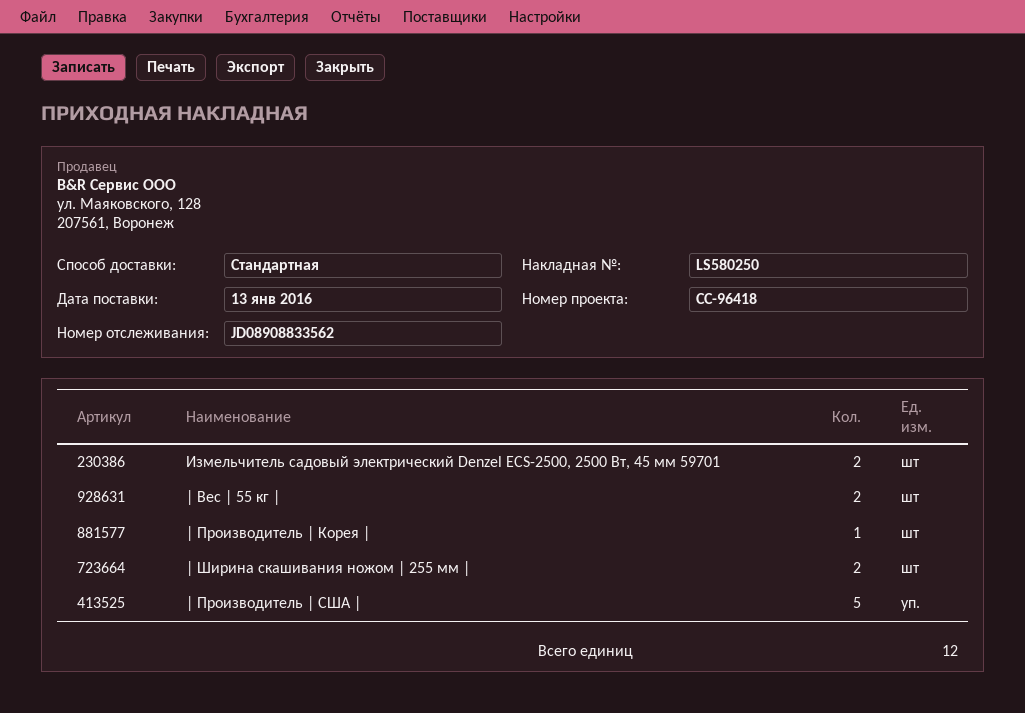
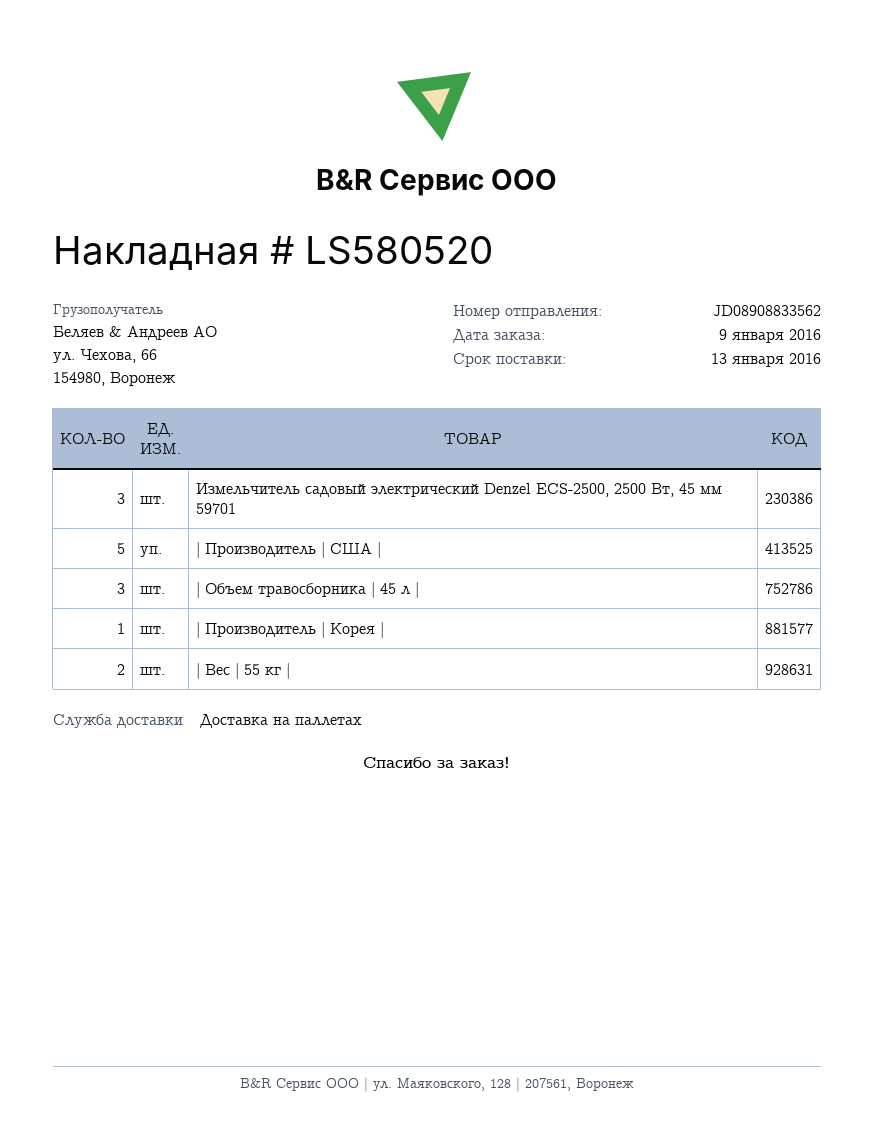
delivery note number: LS580250 -> LS580520
shipping method: standard -> pallet freight
Измельчитель садовый электрический Denzel ECS-2500, 2500 Вт, 45 мм 59701: 2 -> 3
| Ширина скашивания ножом | 255 мм |: 2 -> none
| Объем травосборника | 45 л |: none -> 3

